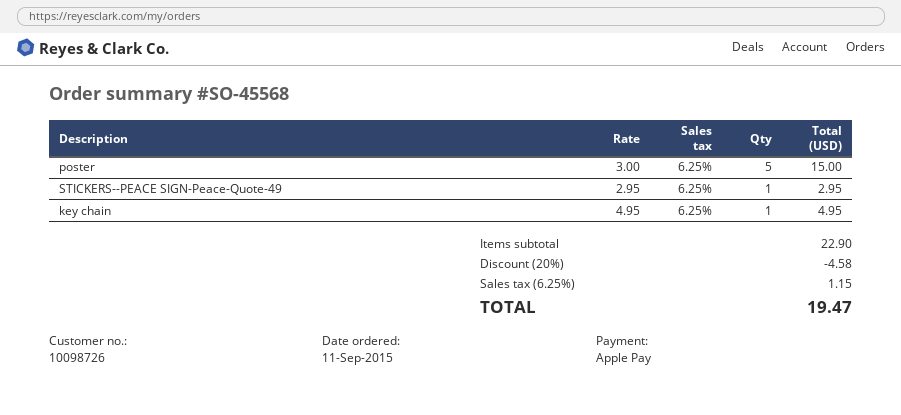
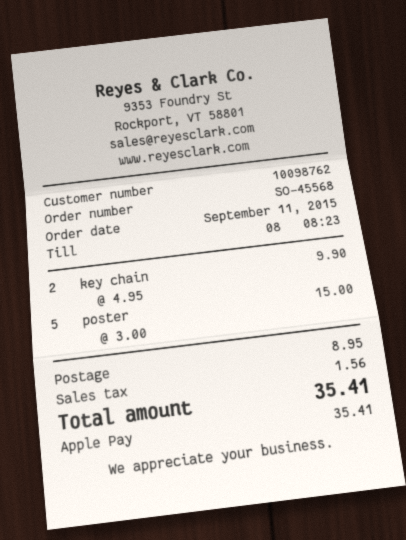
customer number: 10098726 -> 10098762
STICKERS--PEACE SIGN-Peace-Quote-49: 1 x 2.95 = 2.95 -> none
key chain: 1 x 4.95 = 4.95 -> 2 x 4.95 = 9.90
discount: 20% = 4.58 -> none
shipping: none -> 8.95
tax: 1.15 -> 1.56
total: 19.47 -> 35.41

